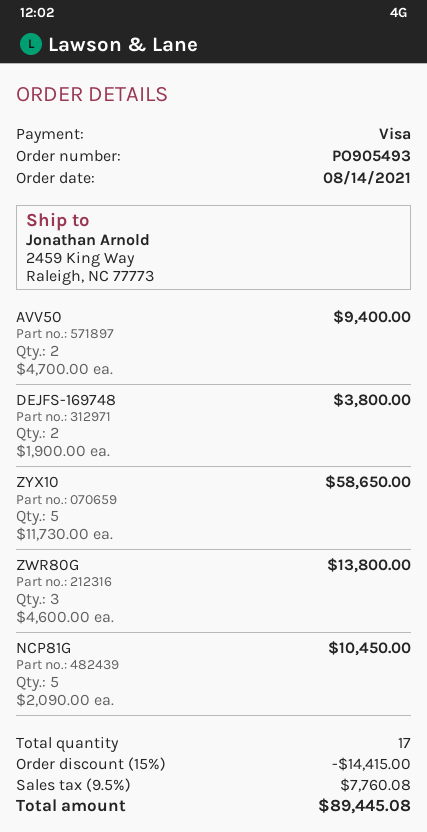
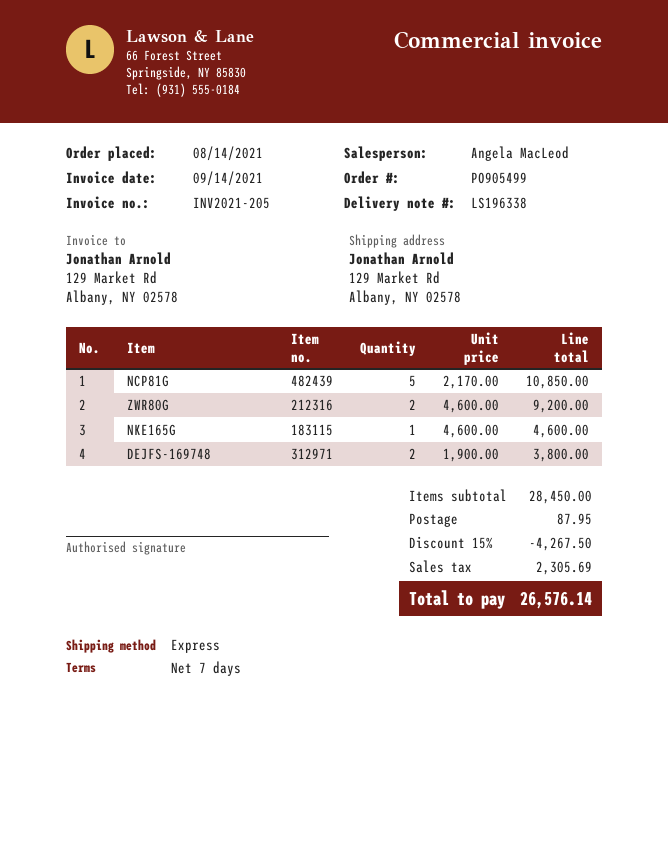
order number: PO905493 -> PO905499
ship to: 2459 King Way, Raleigh, NC 77773 -> 129 Market Rd, Albany, NY 02578
AVV50: 2 x 4700.00 = 9400.00 -> none
ZYX10: 5 x 11730.00 = 58650.00 -> none
ZWR80G: 3 x 4600.00 = 13800.00 -> 2 x 4600.00 = 9200.00
NCP81G: 5 x 2090.00 = 10450.00 -> 5 x 2170.00 = 10850.00
NKE165G: none -> 1 x 4600.00 = 4600.00
discount: 15% = 14415.00 -> 15% = 4267.50
shipping: none -> 87.95
tax: 7760.08 -> 2305.69
total: 89445.08 -> 26576.14

